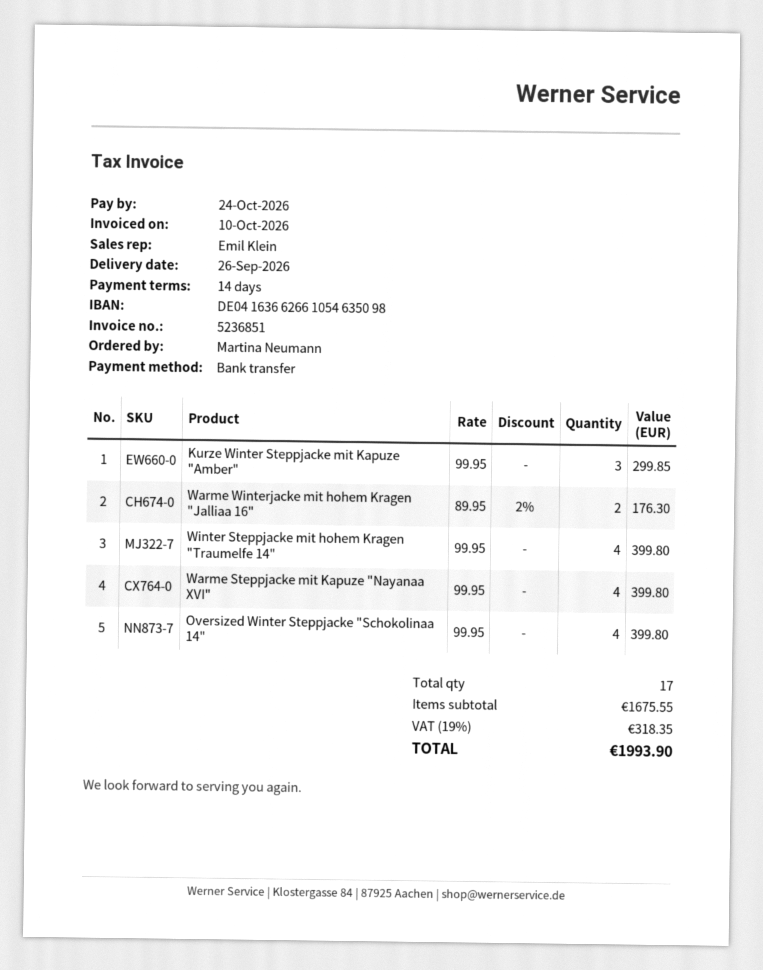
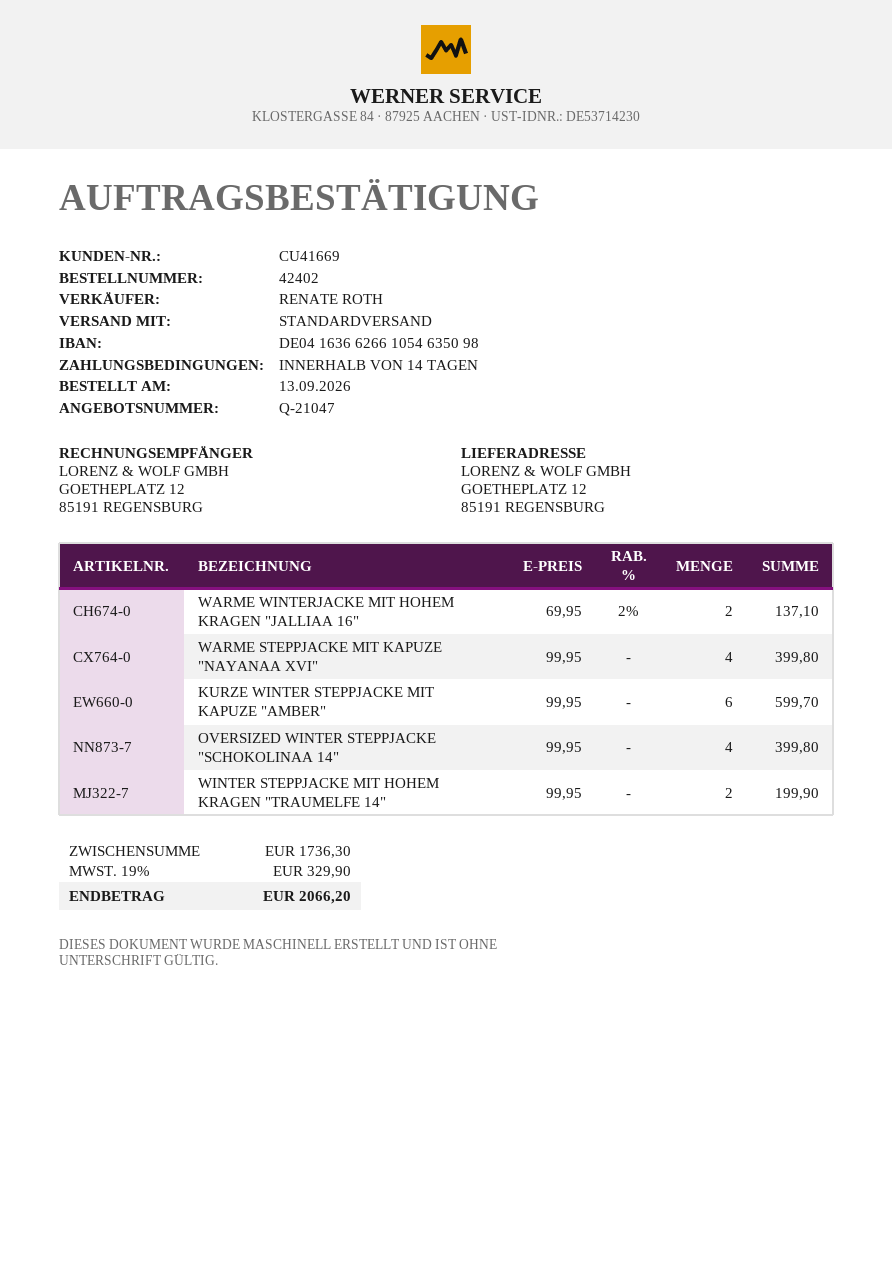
sales rep: Emil Klein -> RENATE ROTH
Kurze Winter Steppjacke mit Kapuze "Amber": 3 x 99.95 = 299.85 -> 6 x 99.95 = 599.70
Warme Winterjacke mit hohem Kragen "Jalliaa 16": 2 x 89.95 - 2% = 176.30 -> 2 x 69.95 - 2% = 137.10
Winter Steppjacke mit hohem Kragen "Traumelfe 14": 4 x 99.95 = 399.80 -> 2 x 99.95 = 199.90
subtotal: 1675.55 -> 1736.30
tax: 19% = 318.35 -> 19% = 329.90
total: 1993.90 -> 2066.20

